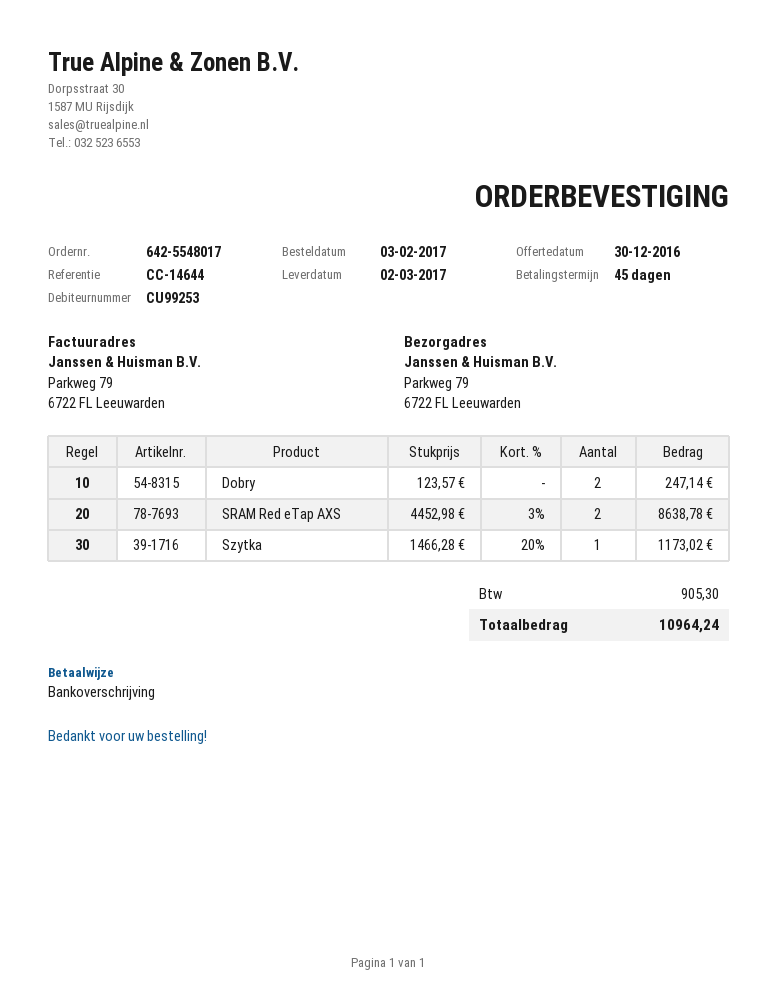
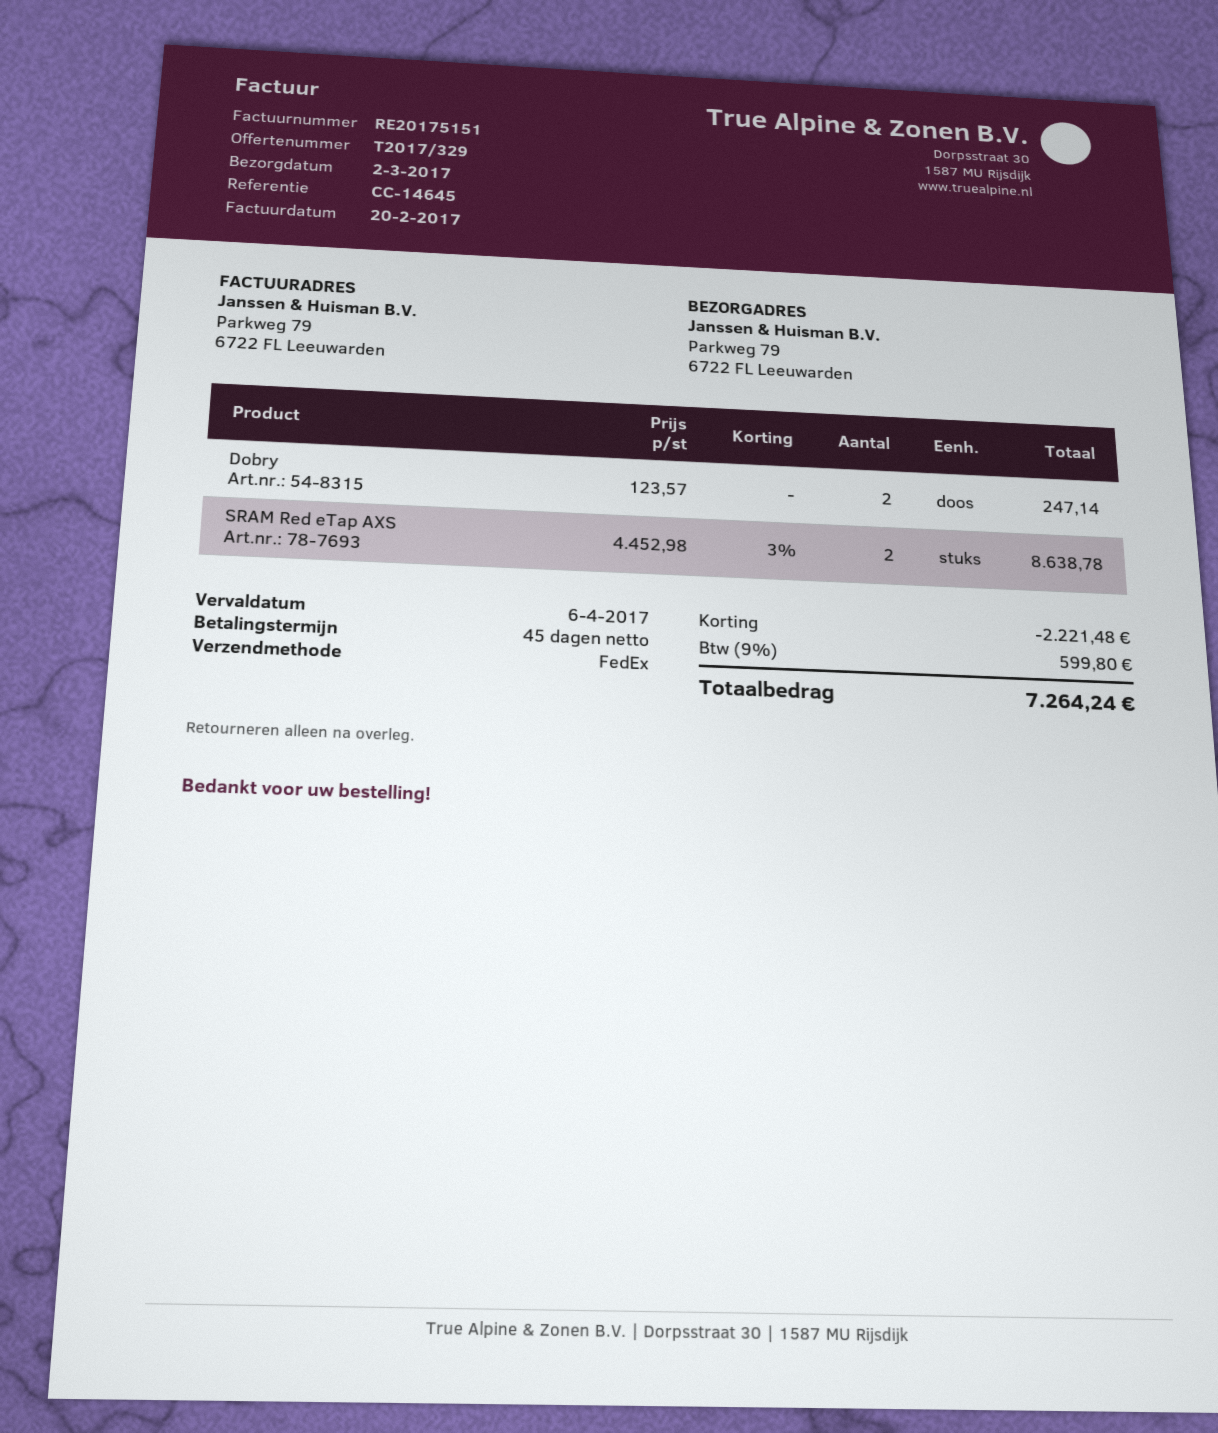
reference: CC-14644 -> CC-14645
Szytka: 1 x 1466.28 - 20% = 1173.02 -> none
discount: none -> 2221.48
tax: 905.30 -> 599.80
total: 10964.24 -> 7264.24

